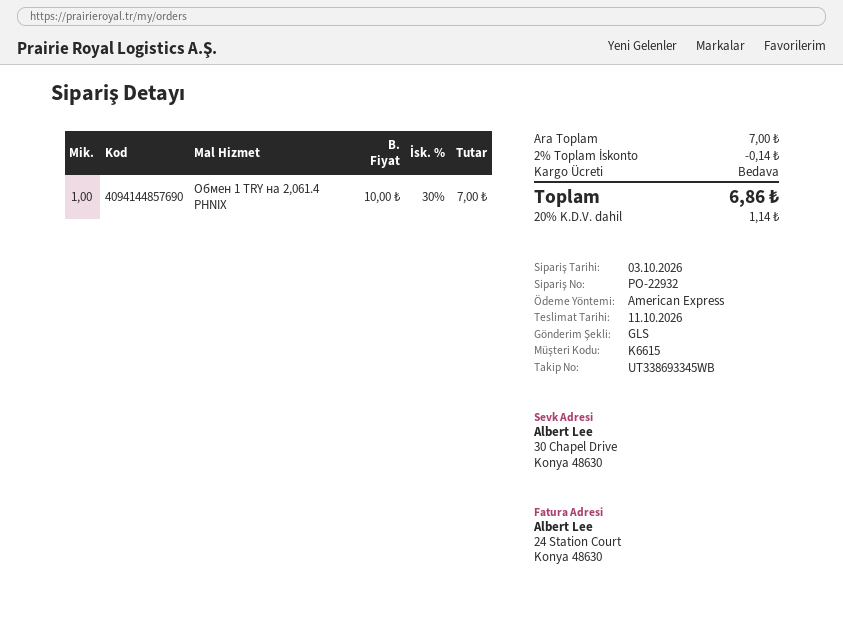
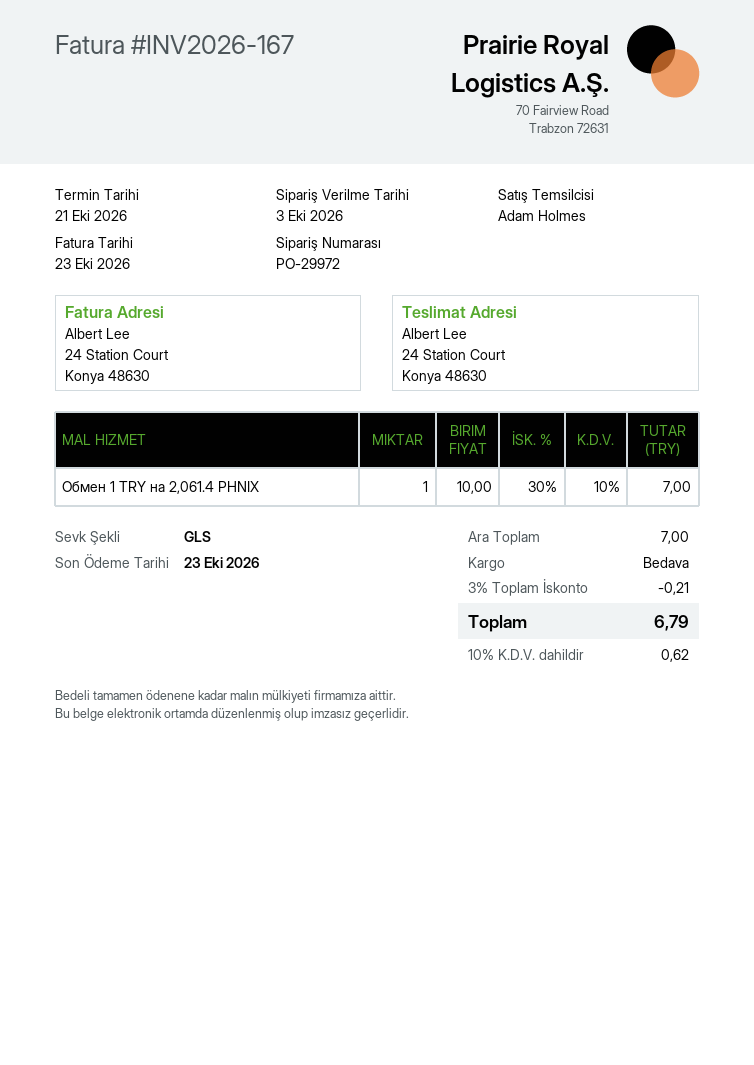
order number: PO-22932 -> PO-29972
delivery date: 2026-10-11 -> 2026-10-21
ship to: 30 Chapel Drive, Konya 48630 -> 24 Station Court, Konya 48630
discount: 2% = 0.14 -> 3% = 0.21
tax: 20% = 1.14 -> 10% = 0.62
total: 6.86 -> 6.79

